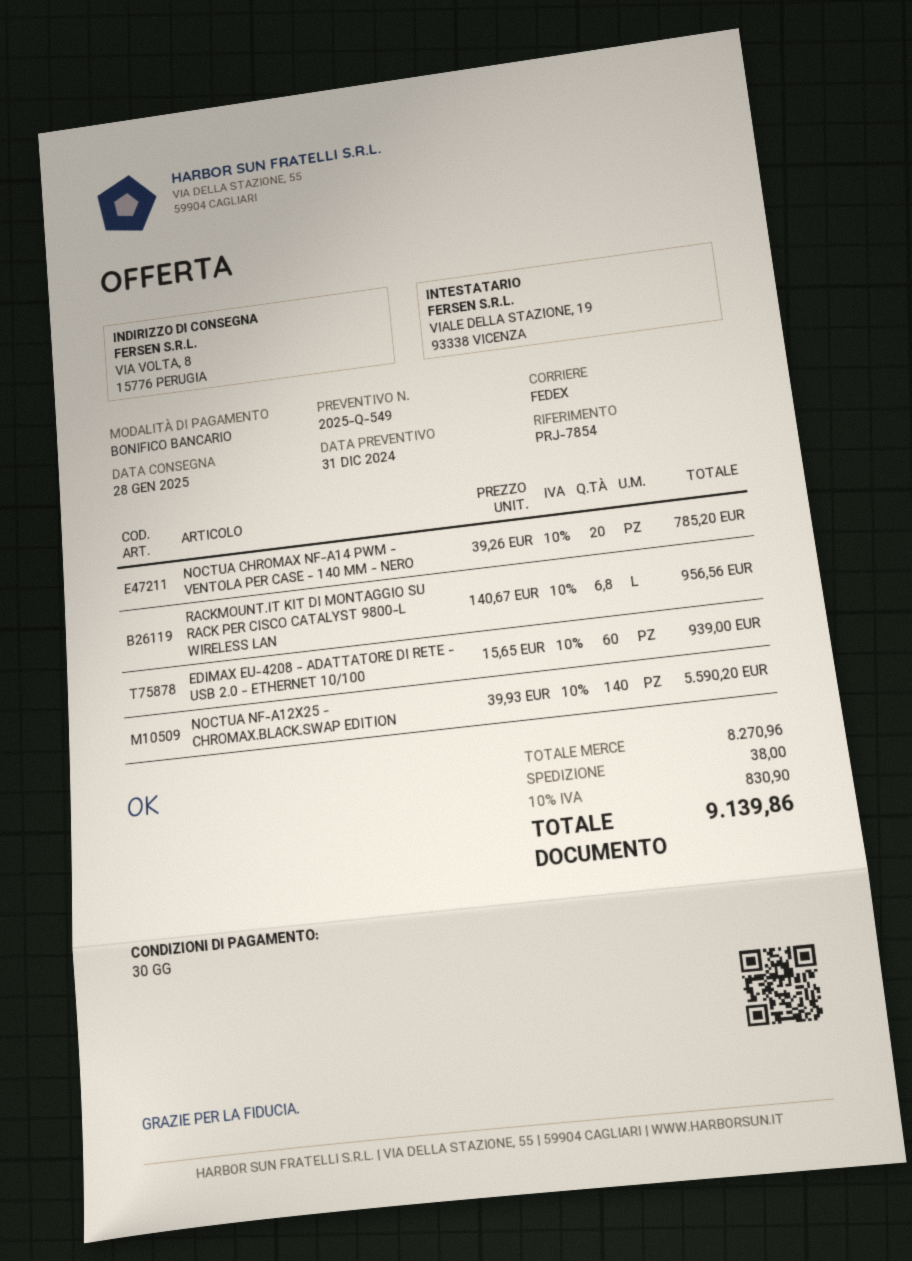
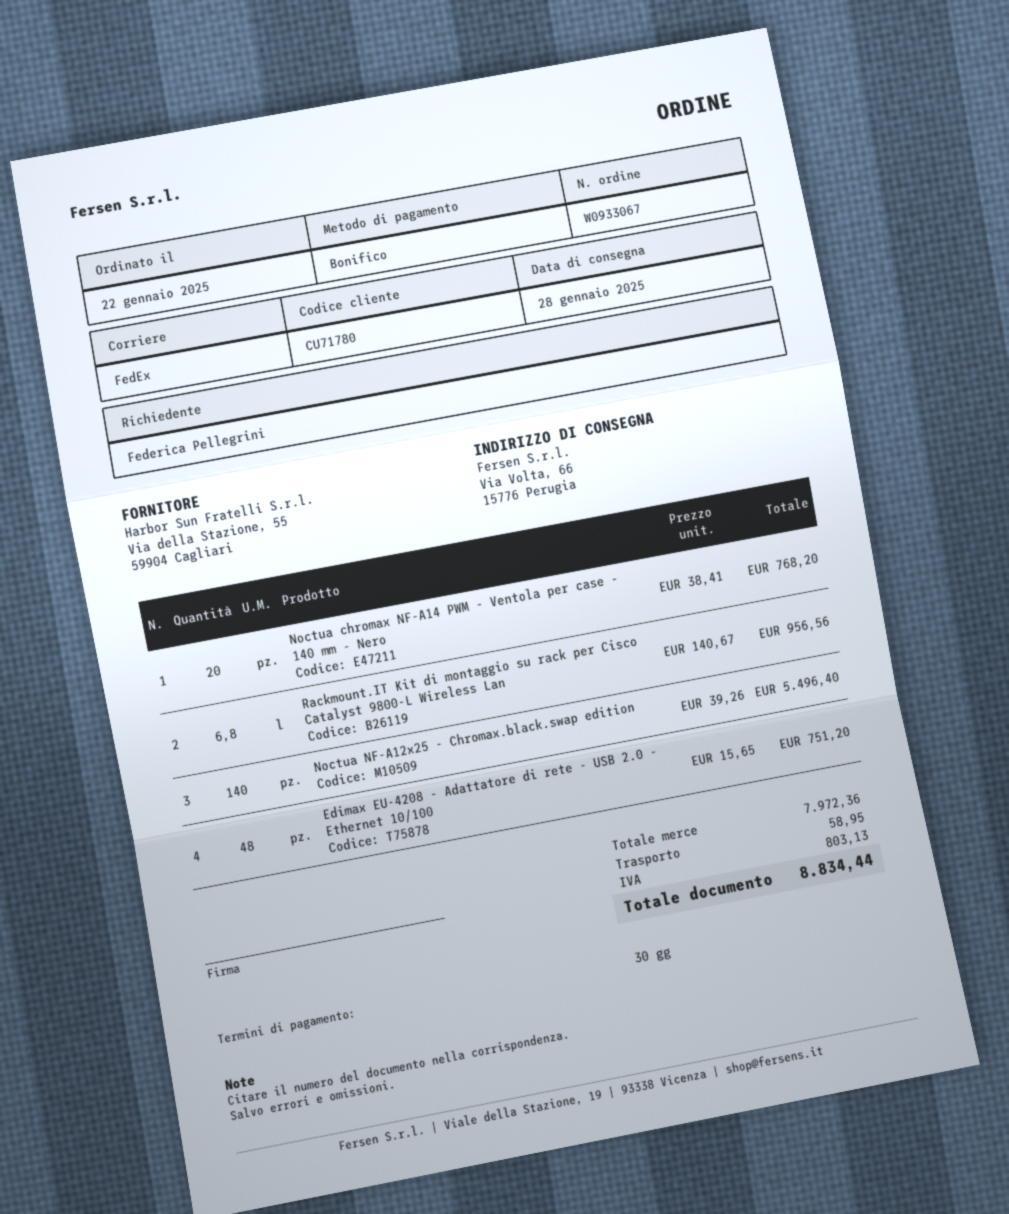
ship to: VIA VOLTA, 8, 15776 PERUGIA -> Via Volta, 66, 15776 Perugia
NOCTUA CHROMAX NF-A14 PWM - VENTOLA PER CASE - 140 MM - NERO: 20 x 39.26 = 785.20 -> 20 x 38.41 = 768.20
EDIMAX EU-4208 - ADATTATORE DI RETE - USB 2.0 - ETHERNET 10/100: 60 x 15.65 = 939.00 -> 48 x 15.65 = 751.20
NOCTUA NF-A12X25 - CHROMAX.BLACK.SWAP EDITION: 140 x 39.93 = 5590.20 -> 140 x 39.26 = 5496.40
subtotal: 8270.96 -> 7972.36
shipping: 38.00 -> 58.95
tax: 830.90 -> 803.13
total: 9139.86 -> 8834.44

